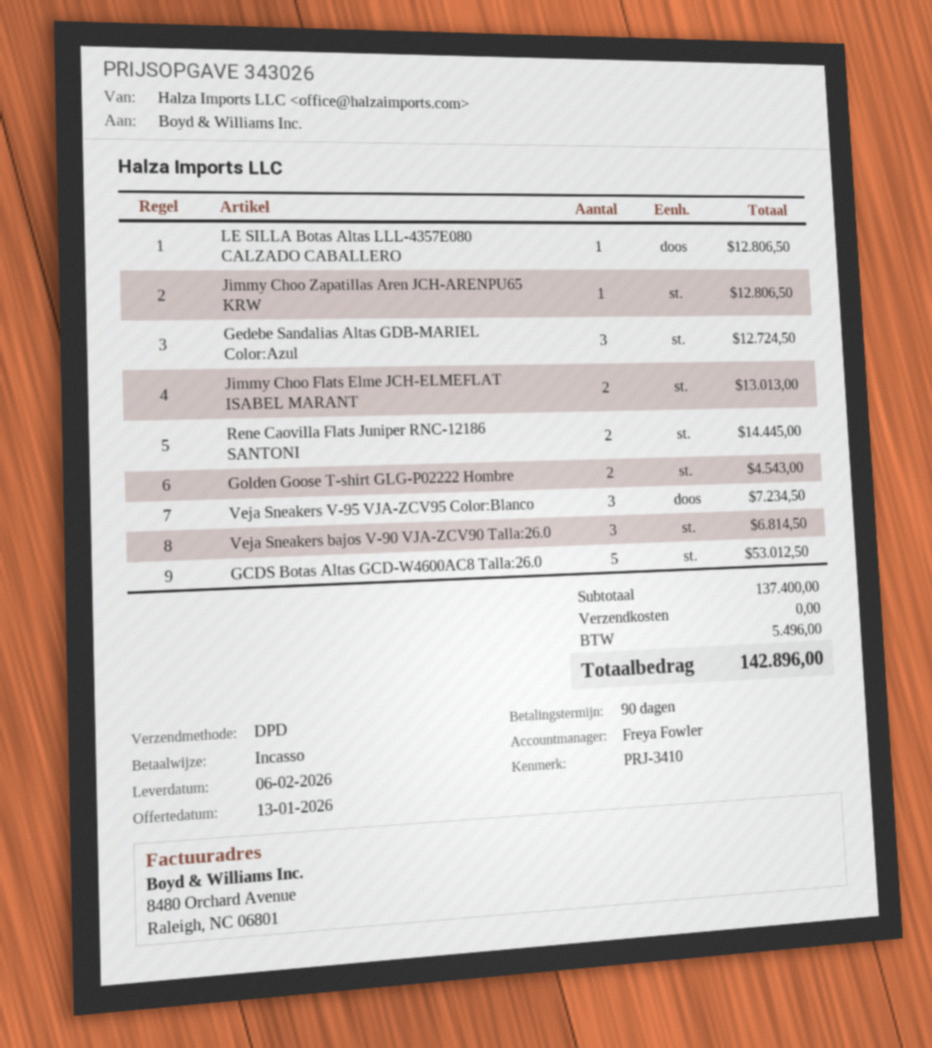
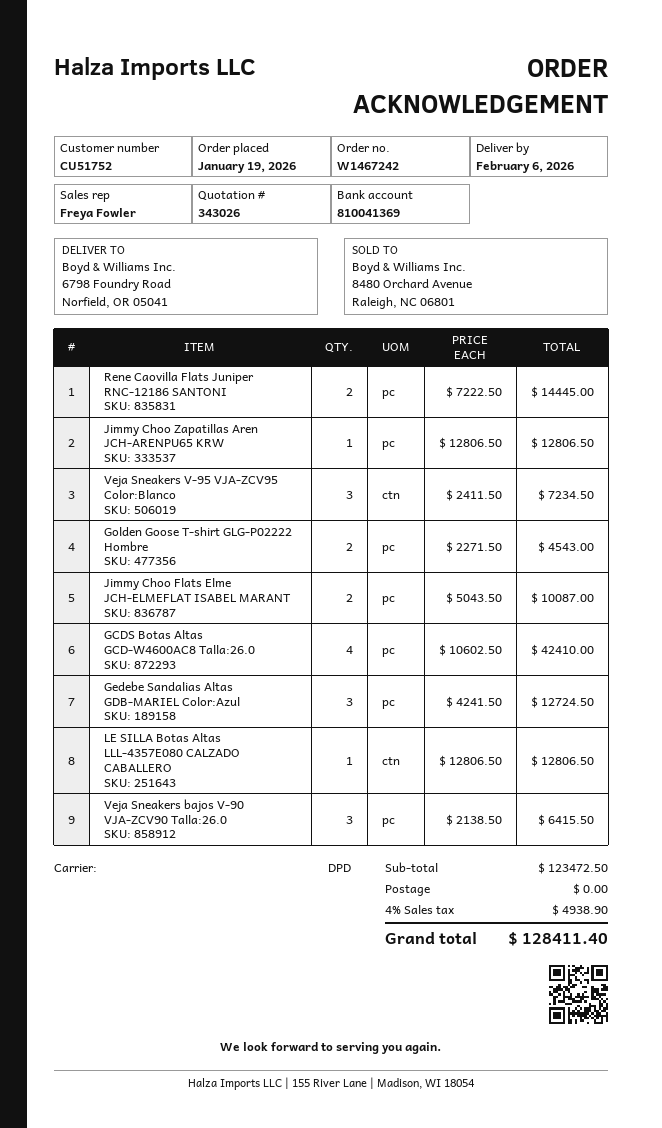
Jimmy Choo Flats Elme JCH-ELMEFLAT ISABEL MARANT: 2 for 13013.00 -> 2 for 10087.00
Veja Sneakers bajos V-90 VJA-ZCV90 Talla:26.0: 3 for 6814.50 -> 3 for 6415.50
GCDS Botas Altas GCD-W4600AC8 Talla:26.0: 5 for 53012.50 -> 4 for 42410.00
subtotal: 137400.00 -> 123472.50
tax: 5496.00 -> 4938.90
total: 142896.00 -> 128411.40

